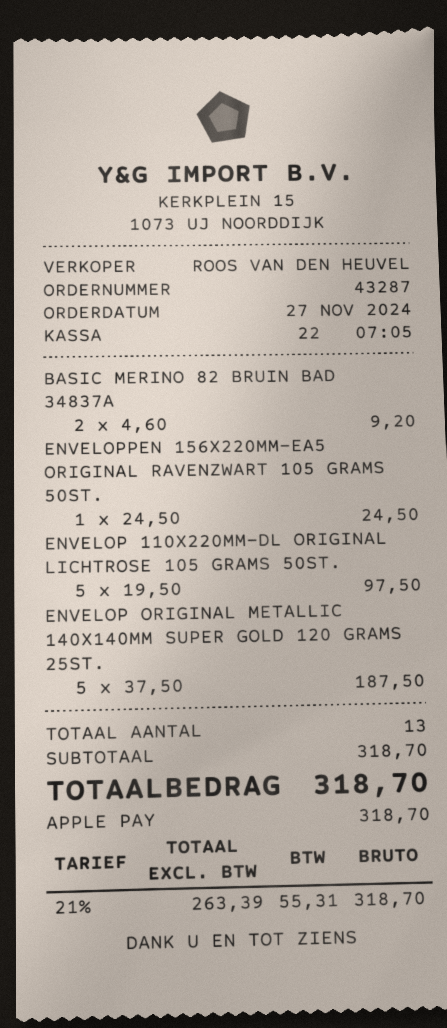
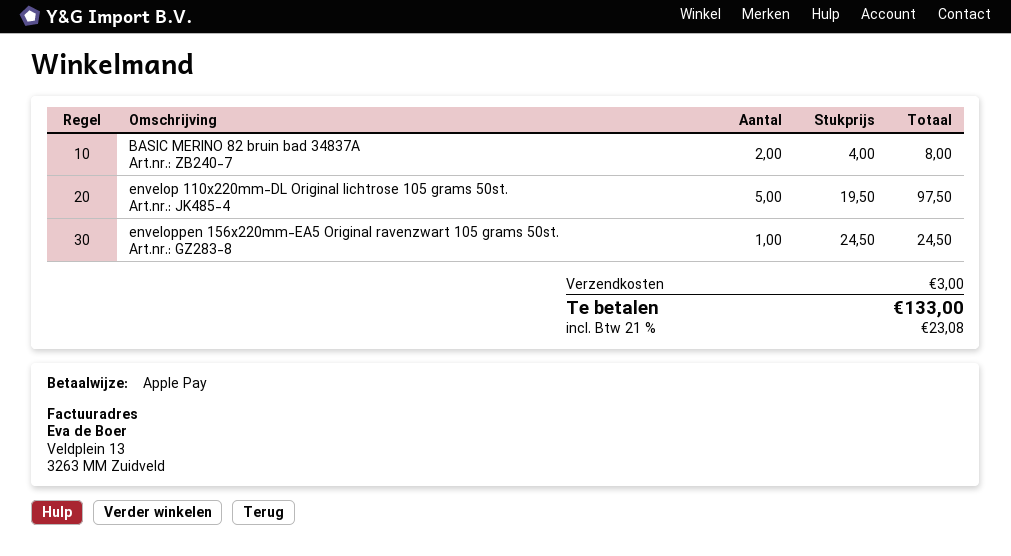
BASIC MERINO 82 BRUIN BAD 34837A: 2 x 4.60 = 9.20 -> 2 x 4.00 = 8.00
ENVELOP ORIGINAL METALLIC 140X140MM SUPER GOLD 120 GRAMS 25ST.: 5 x 37.50 = 187.50 -> none
shipping: none -> 3.00
tax: 21% = 55.31 -> 21% = 23.08
total: 318.70 -> 133.00

